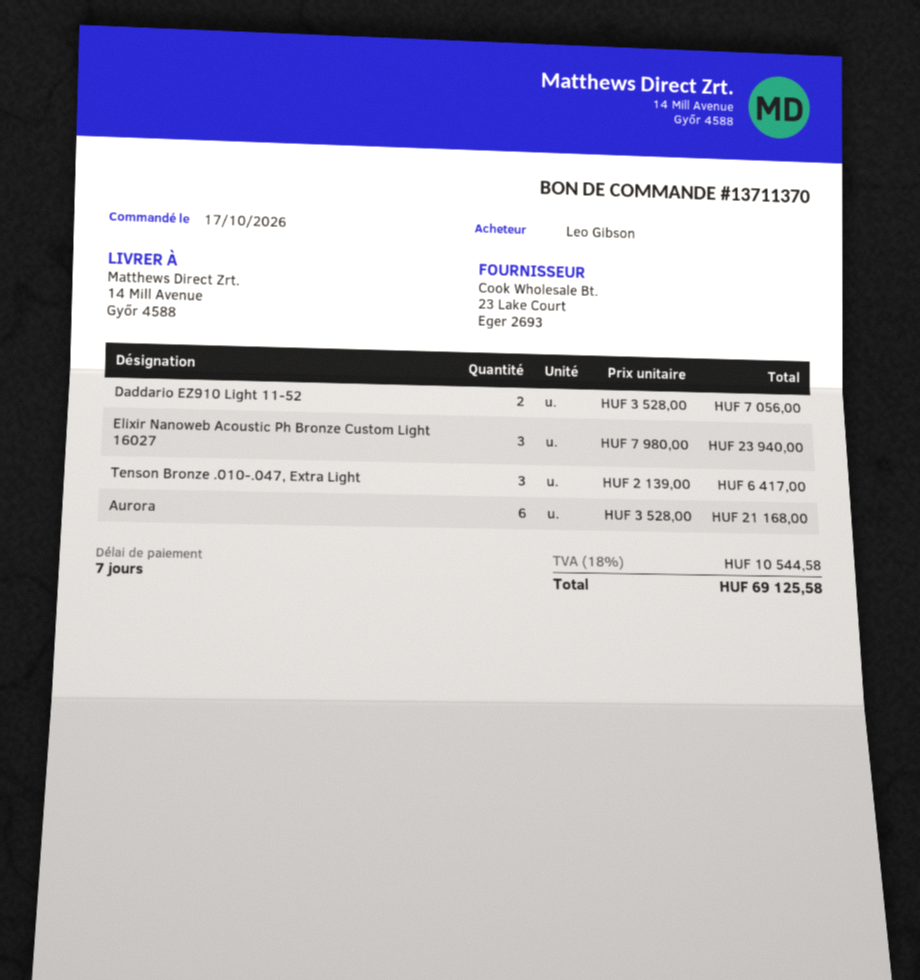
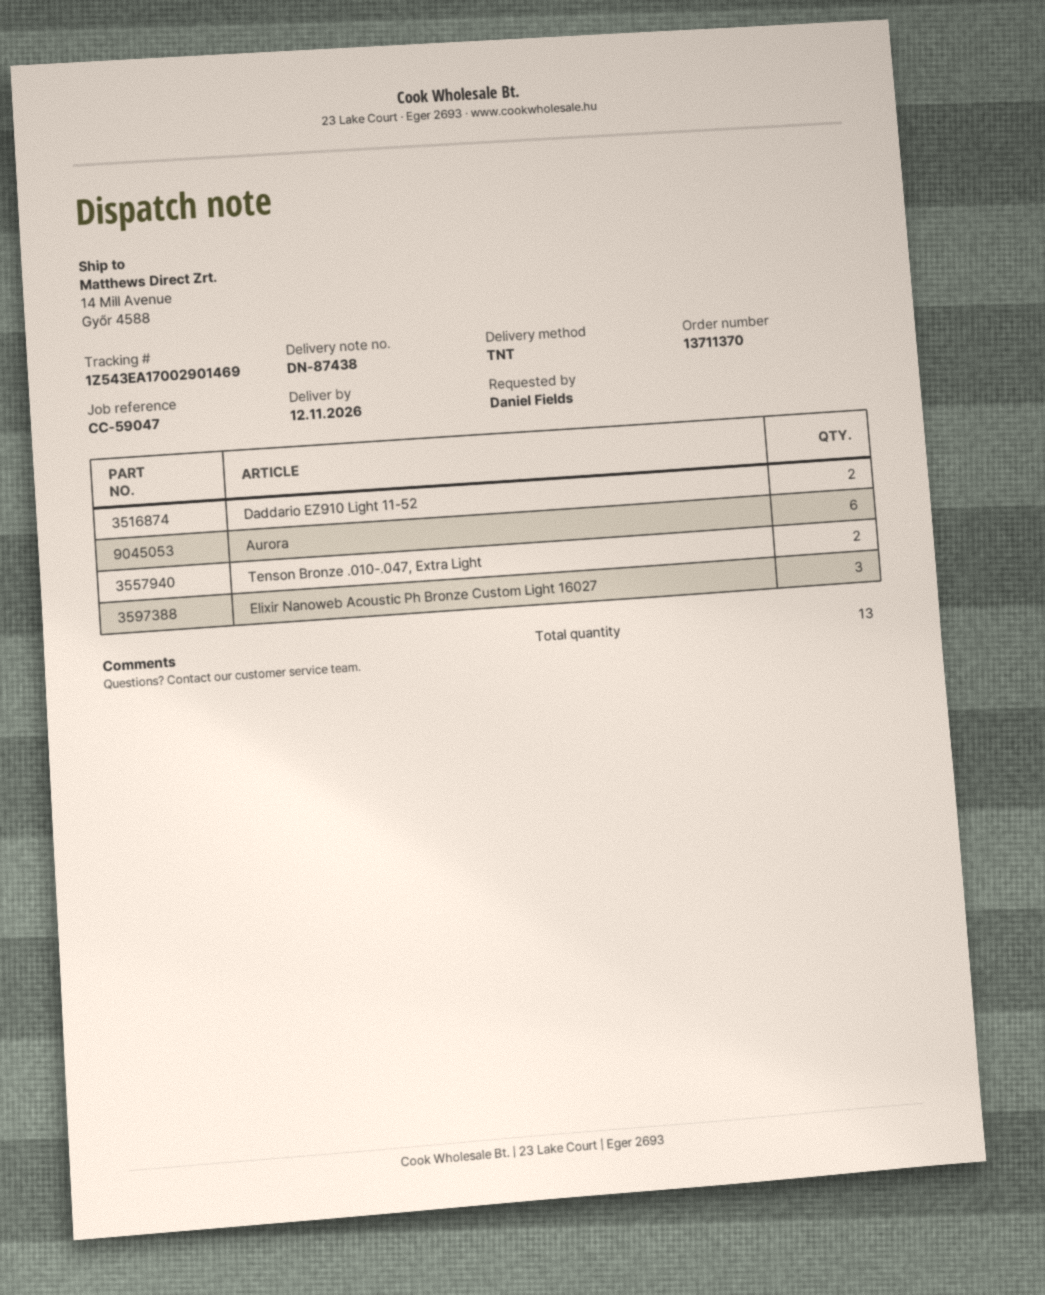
ordered by: Leo Gibson -> Daniel Fields
Tenson Bronze .010-.047, Extra Light: 3 -> 2

